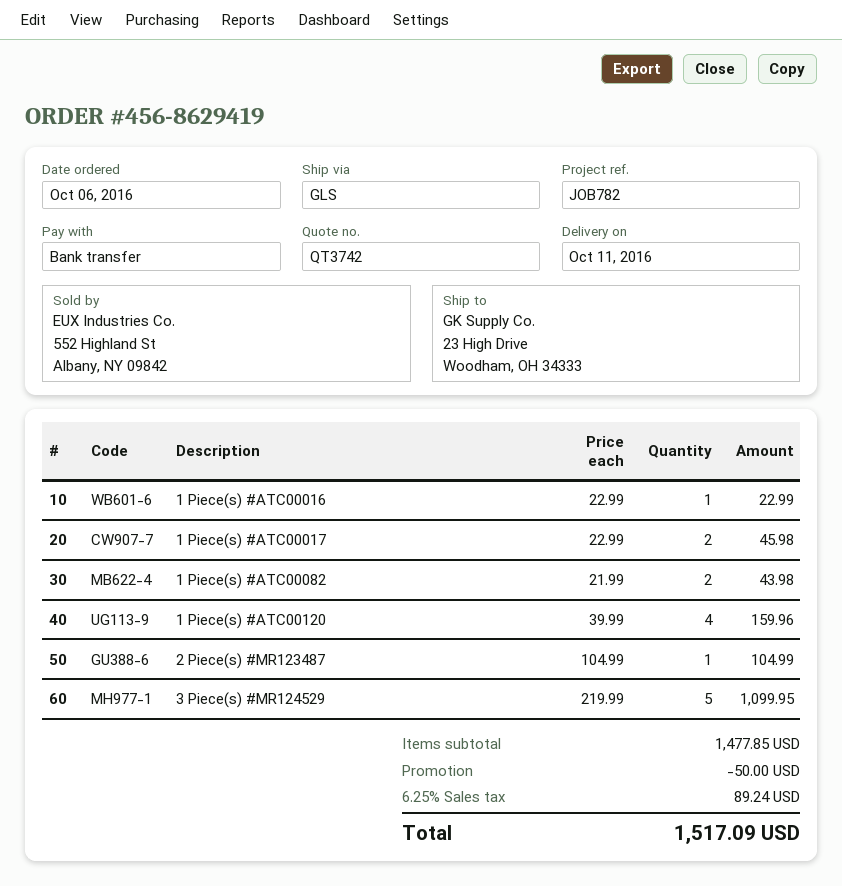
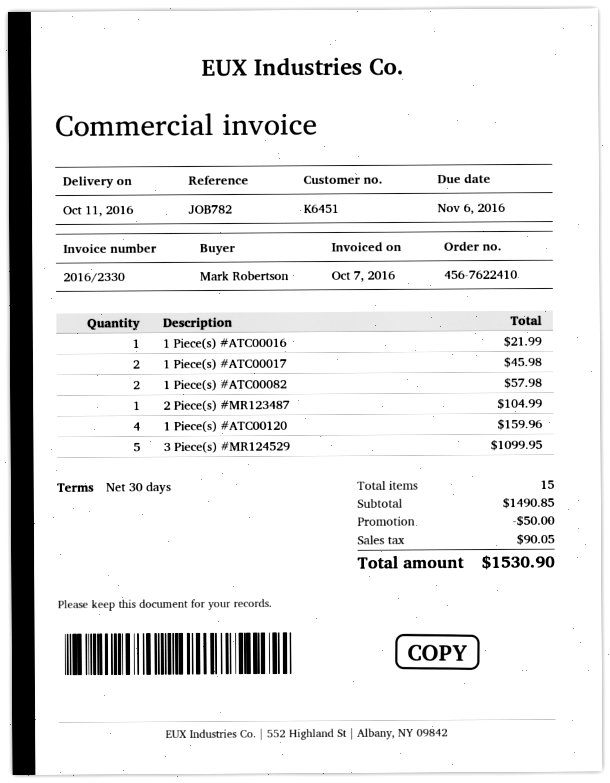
order number: 456-8629419 -> 456-7622410
1 Piece(s) #ATC00016: 1 for 22.99 -> 1 for 21.99
1 Piece(s) #ATC00082: 2 for 43.98 -> 2 for 57.98
subtotal: 1477.85 -> 1490.85
tax: 89.24 -> 90.05
total: 1517.09 -> 1530.90

